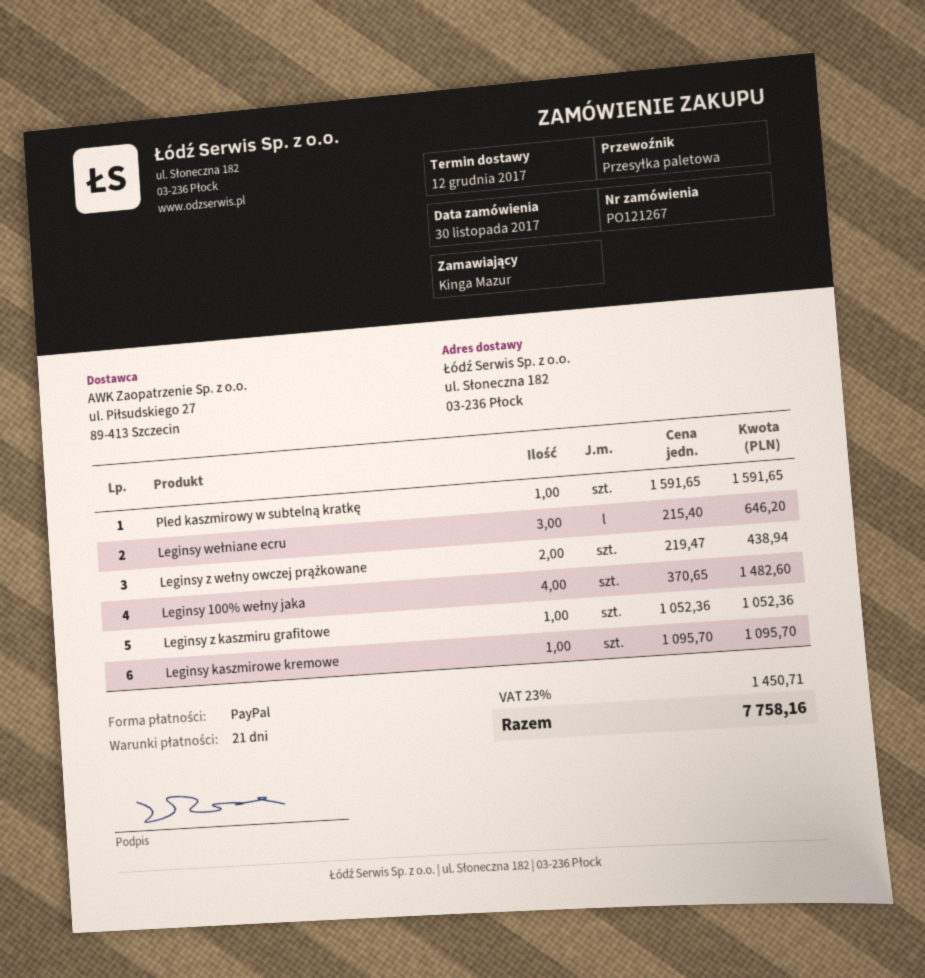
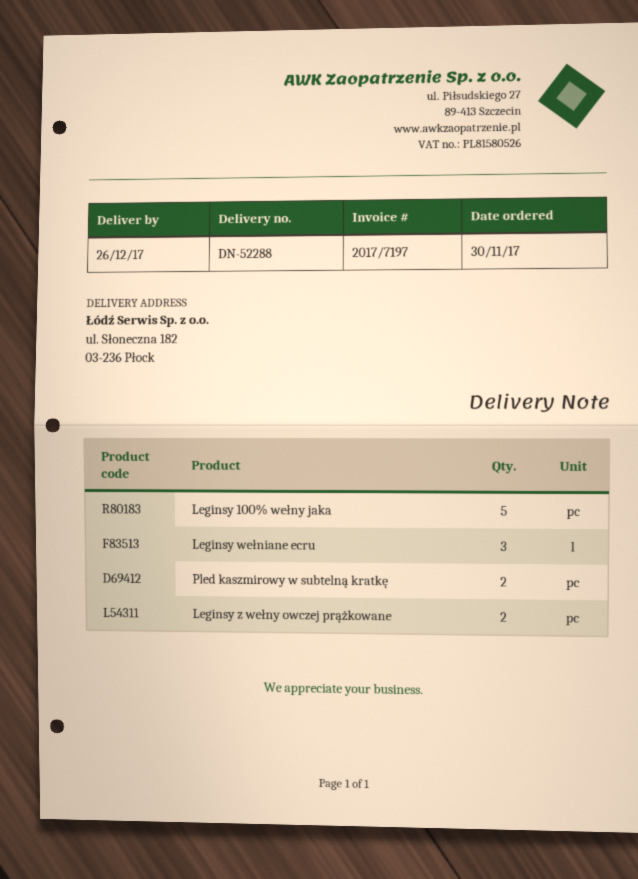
delivery date: 2017-12-12 -> 2017-12-26
Pled kaszmirowy w subtelną kratkę: 1 -> 2
Leginsy 100% wełny jaka: 4 -> 5
Leginsy z kaszmiru grafitowe: 1 -> none
Leginsy kaszmirowe kremowe: 1 -> none

